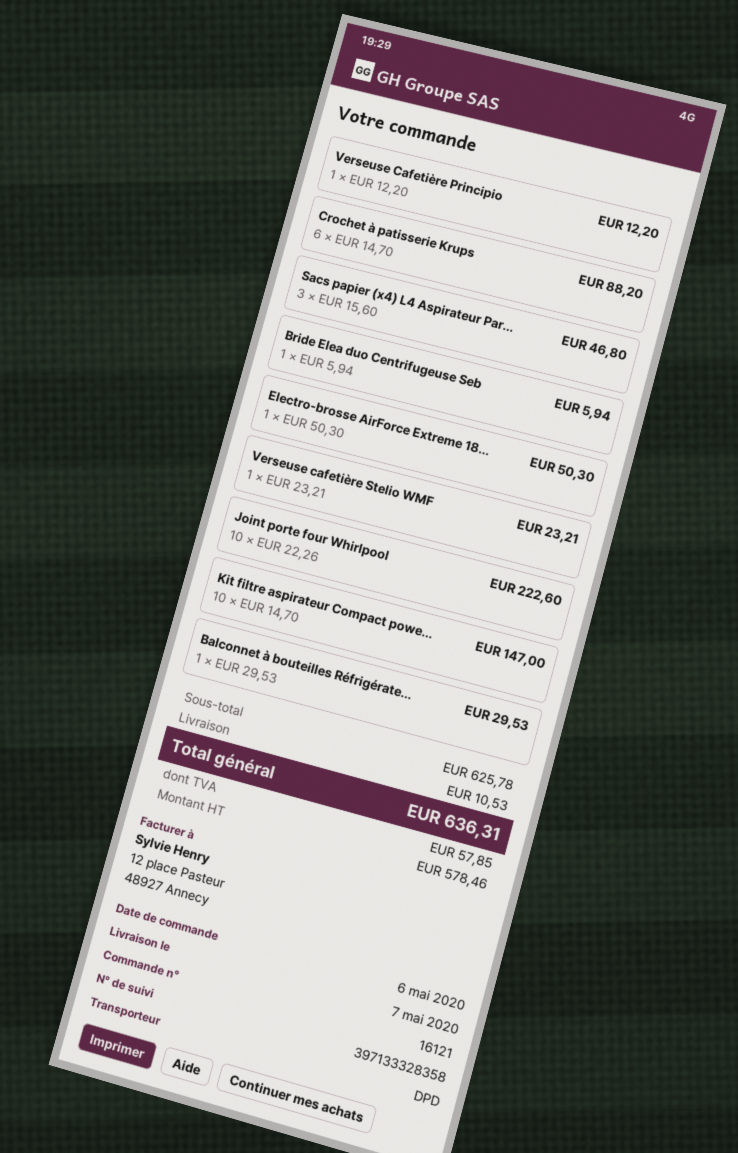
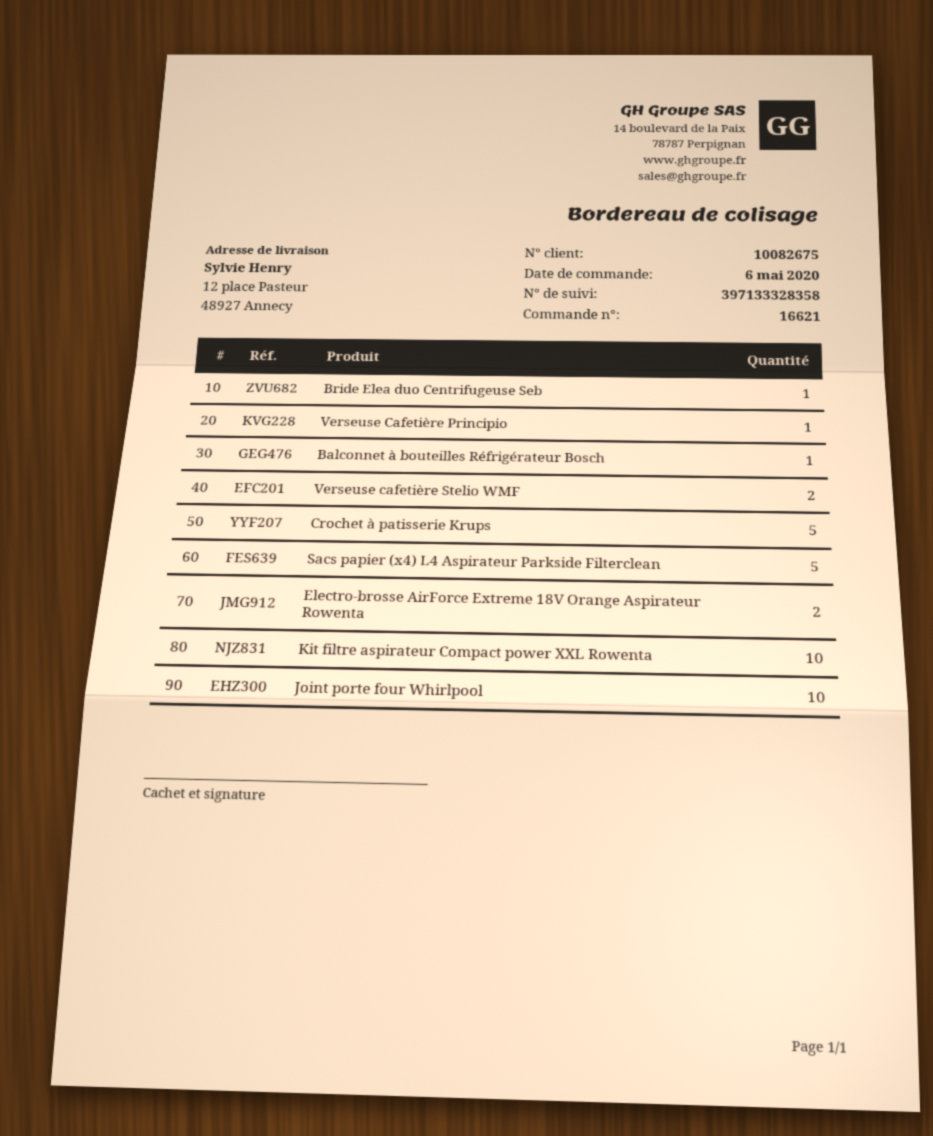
order number: 16121 -> 16621
Crochet à patisserie Krups: 6 -> 5
Sacs papier (x4) L4 Aspirateur Par...: 3 -> 5
Electro-brosse AirForce Extreme 18...: 1 -> 2
Verseuse cafetière Stelio WMF: 1 -> 2

